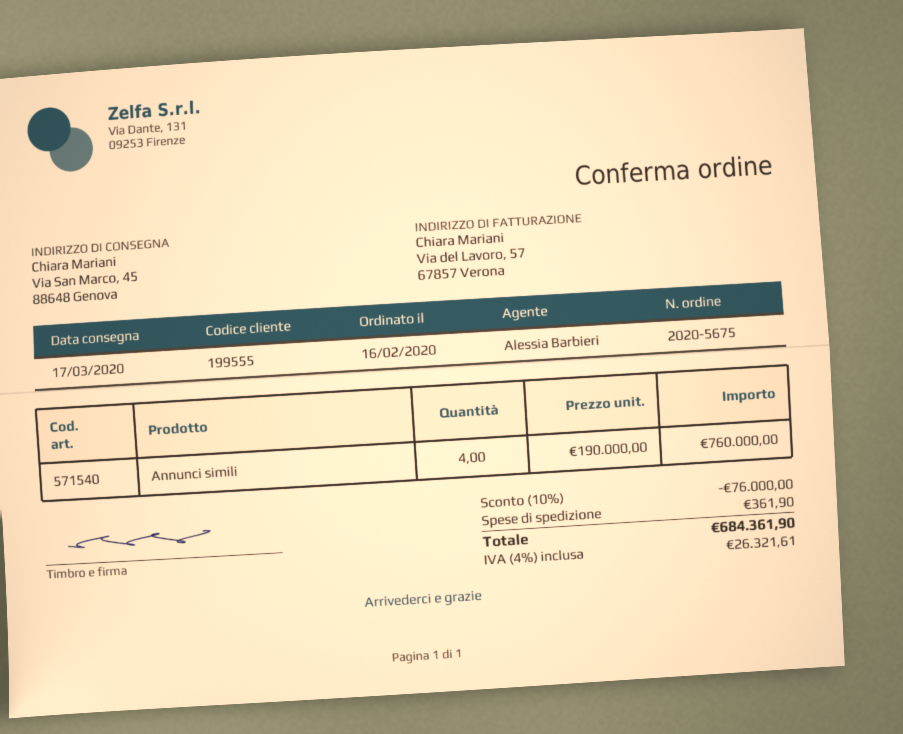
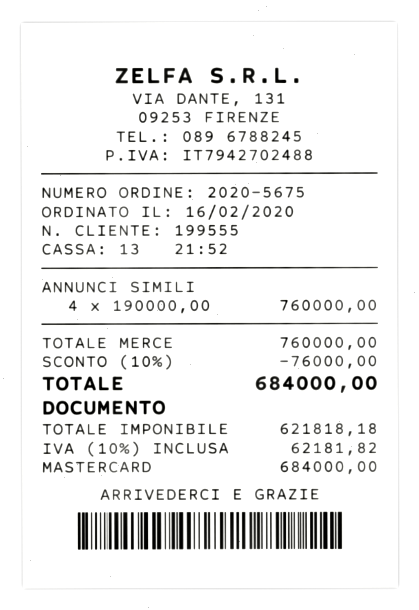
shipping: 361.90 -> none
tax: 4% = 26321.61 -> 10% = 62181.82
total: 684361.90 -> 684000.00

